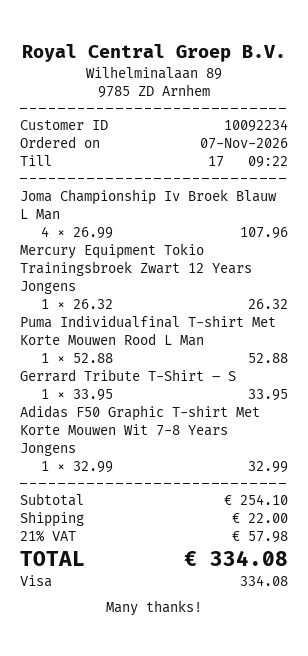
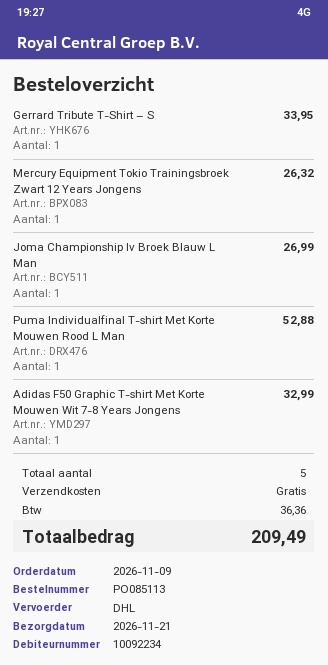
order date: 2026-11-07 -> 2026-11-09
Joma Championship Iv Broek Blauw L Man: 4 for 107.96 -> 1 for 26.99
shipping: 22.00 -> 0.00
tax: 57.98 -> 36.36
total: 334.08 -> 209.49

